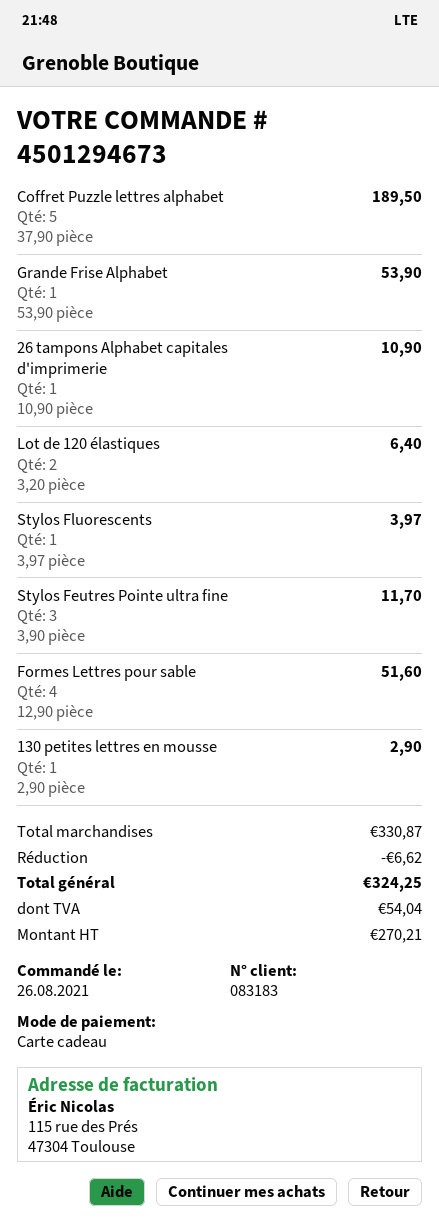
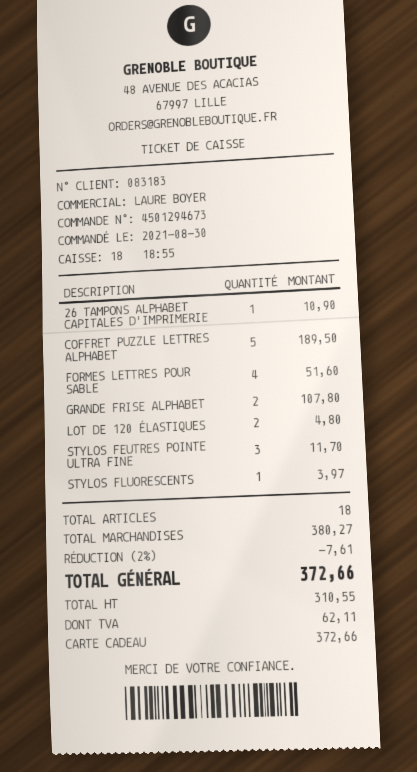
order date: 2021-08-26 -> 2021-08-30
Grande Frise Alphabet: 1 for 53.90 -> 2 for 107.80
Lot de 120 élastiques: 2 for 6.40 -> 2 for 4.80
130 petites lettres en mousse: 1 for 2.90 -> none
subtotal: 330.87 -> 380.27
discount: 6.62 -> 7.61
net: 270.21 -> 310.55
tax: 54.04 -> 62.11
total: 324.25 -> 372.66

